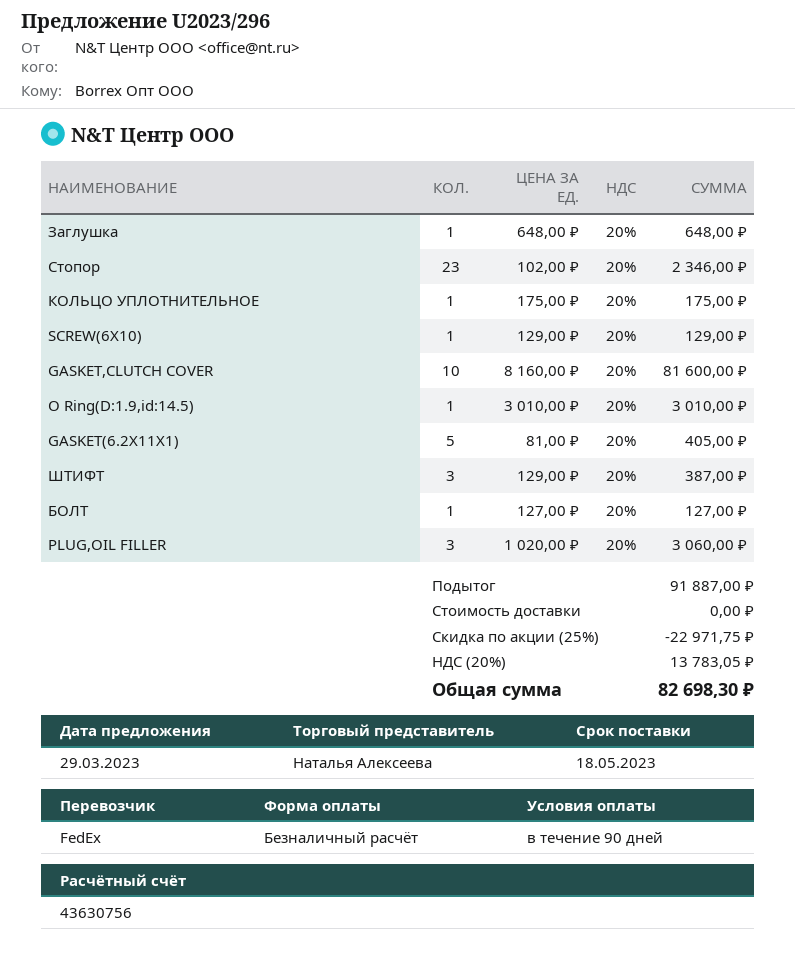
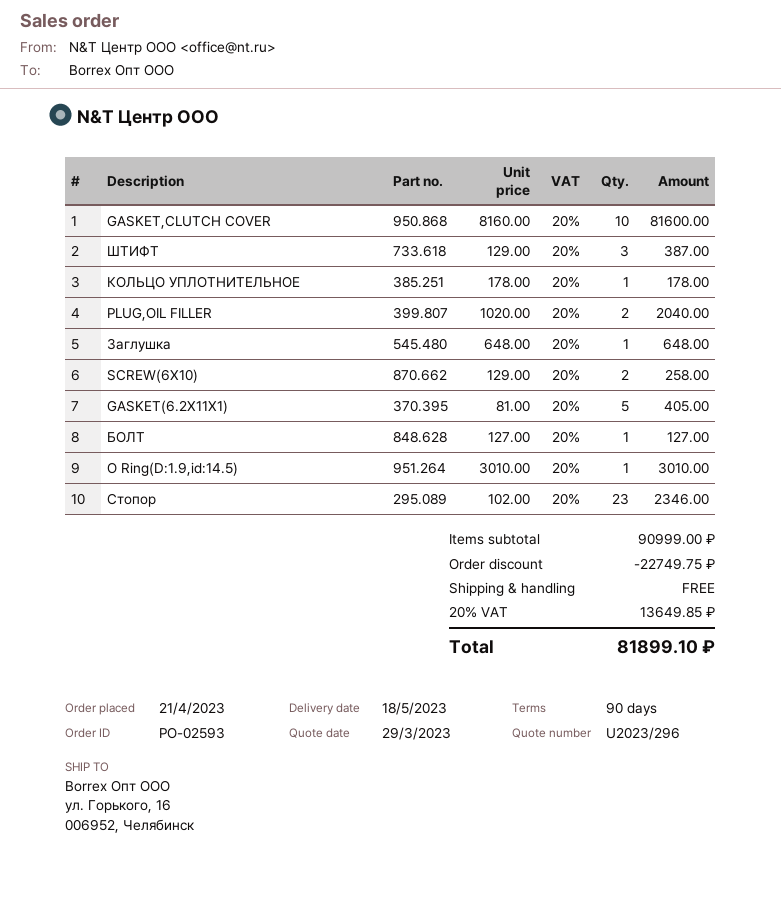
КОЛЬЦО УПЛОТНИТЕЛЬНОЕ: 1 x 175.00 = 175.00 -> 1 x 178.00 = 178.00
SCREW(6X10): 1 x 129.00 = 129.00 -> 2 x 129.00 = 258.00
PLUG,OIL FILLER: 3 x 1020.00 = 3060.00 -> 2 x 1020.00 = 2040.00
subtotal: 91887.00 -> 90999.00
discount: 22971.75 -> 22749.75
tax: 20% = 13783.05 -> 20% = 13649.85
total: 82698.30 -> 81899.10

